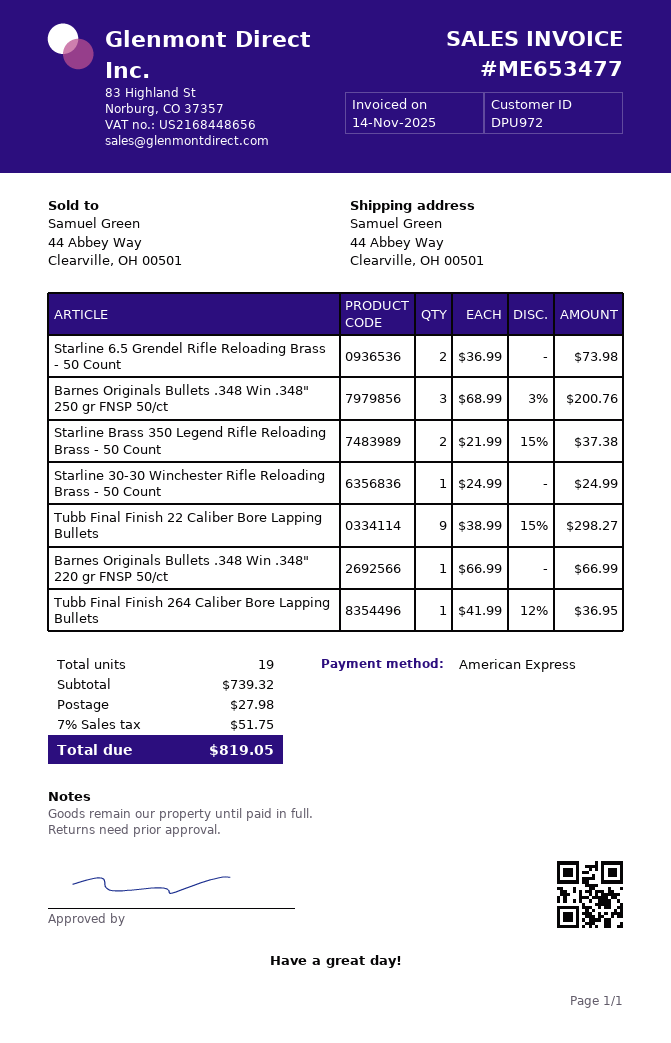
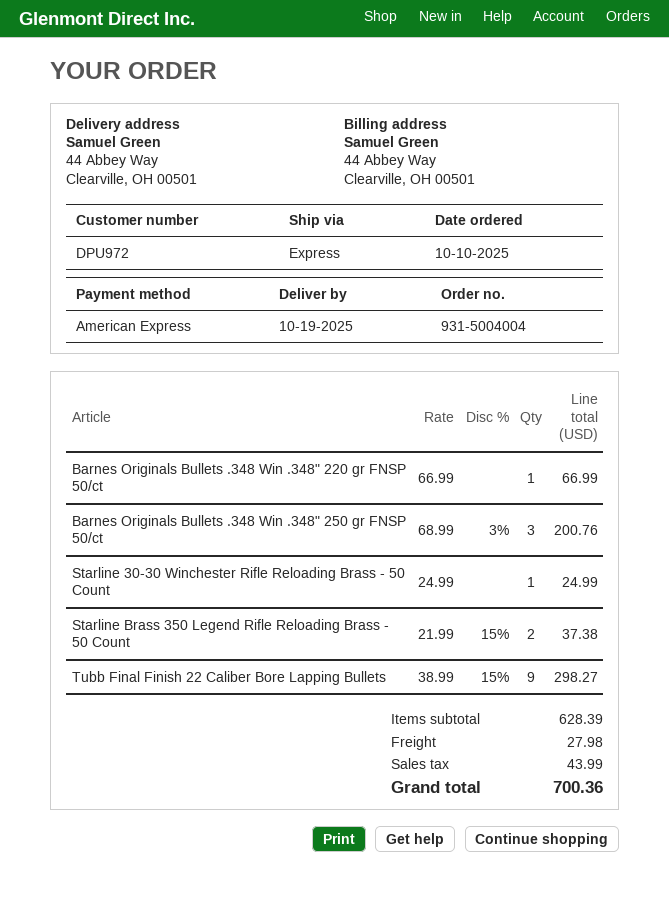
Starline 6.5 Grendel Rifle Reloading Brass - 50 Count: 2 x 36.99 = 73.98 -> none
Tubb Final Finish 264 Caliber Bore Lapping Bullets: 1 x 41.99 - 12% = 36.95 -> none
subtotal: 739.32 -> 628.39
tax: 51.75 -> 43.99
total: 819.05 -> 700.36

